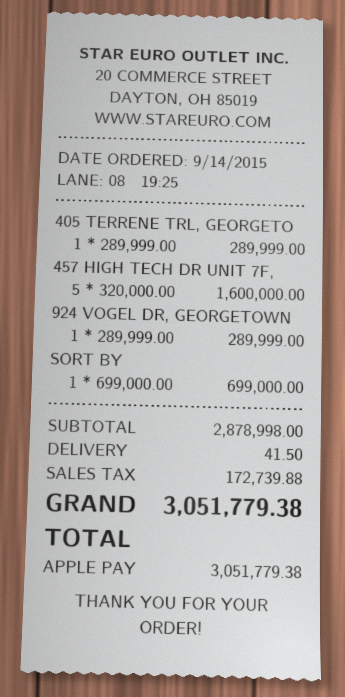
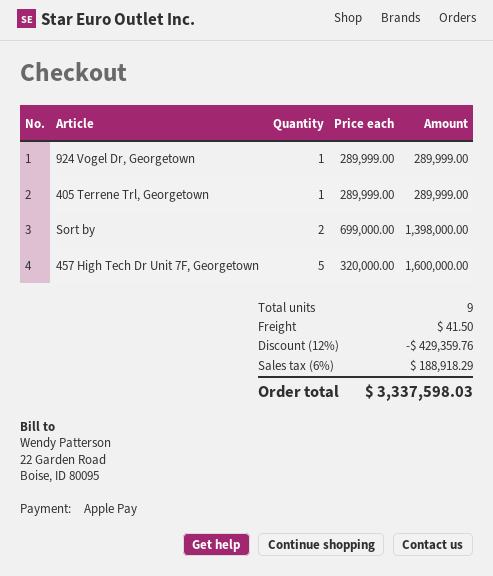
SORT BY: 1 x 699000.00 = 699000.00 -> 2 x 699000.00 = 1398000.00
discount: none -> 12% = 429359.76
tax: 172739.88 -> 188918.29
total: 3051779.38 -> 3337598.03

